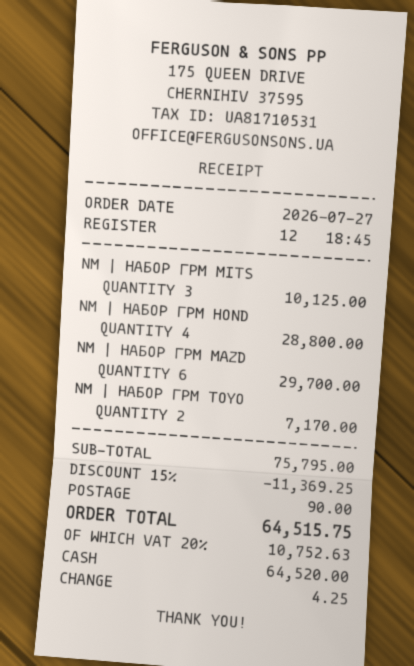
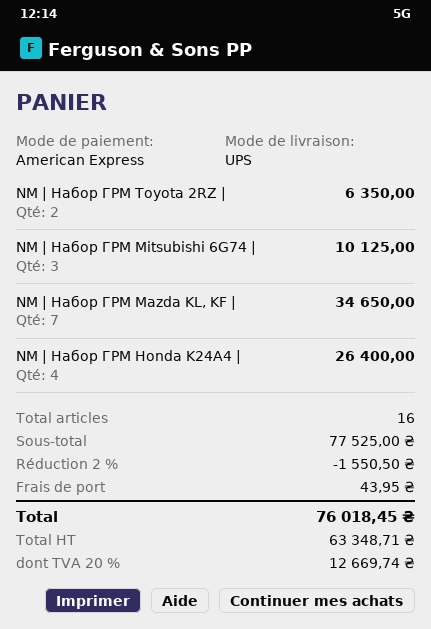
payment method: cash -> American Express
NM | НАБОР ГРМ HOND: 4 for 28800.00 -> 4 for 26400.00
NM | НАБОР ГРМ MAZD: 6 for 29700.00 -> 7 for 34650.00
NM | НАБОР ГРМ TOYO: 2 for 7170.00 -> 2 for 6350.00
subtotal: 75795.00 -> 77525.00
discount: 15% = 11369.25 -> 2% = 1550.50
shipping: 90.00 -> 43.95
tax: 20% = 10752.63 -> 20% = 12669.74
total: 64515.75 -> 76018.45

